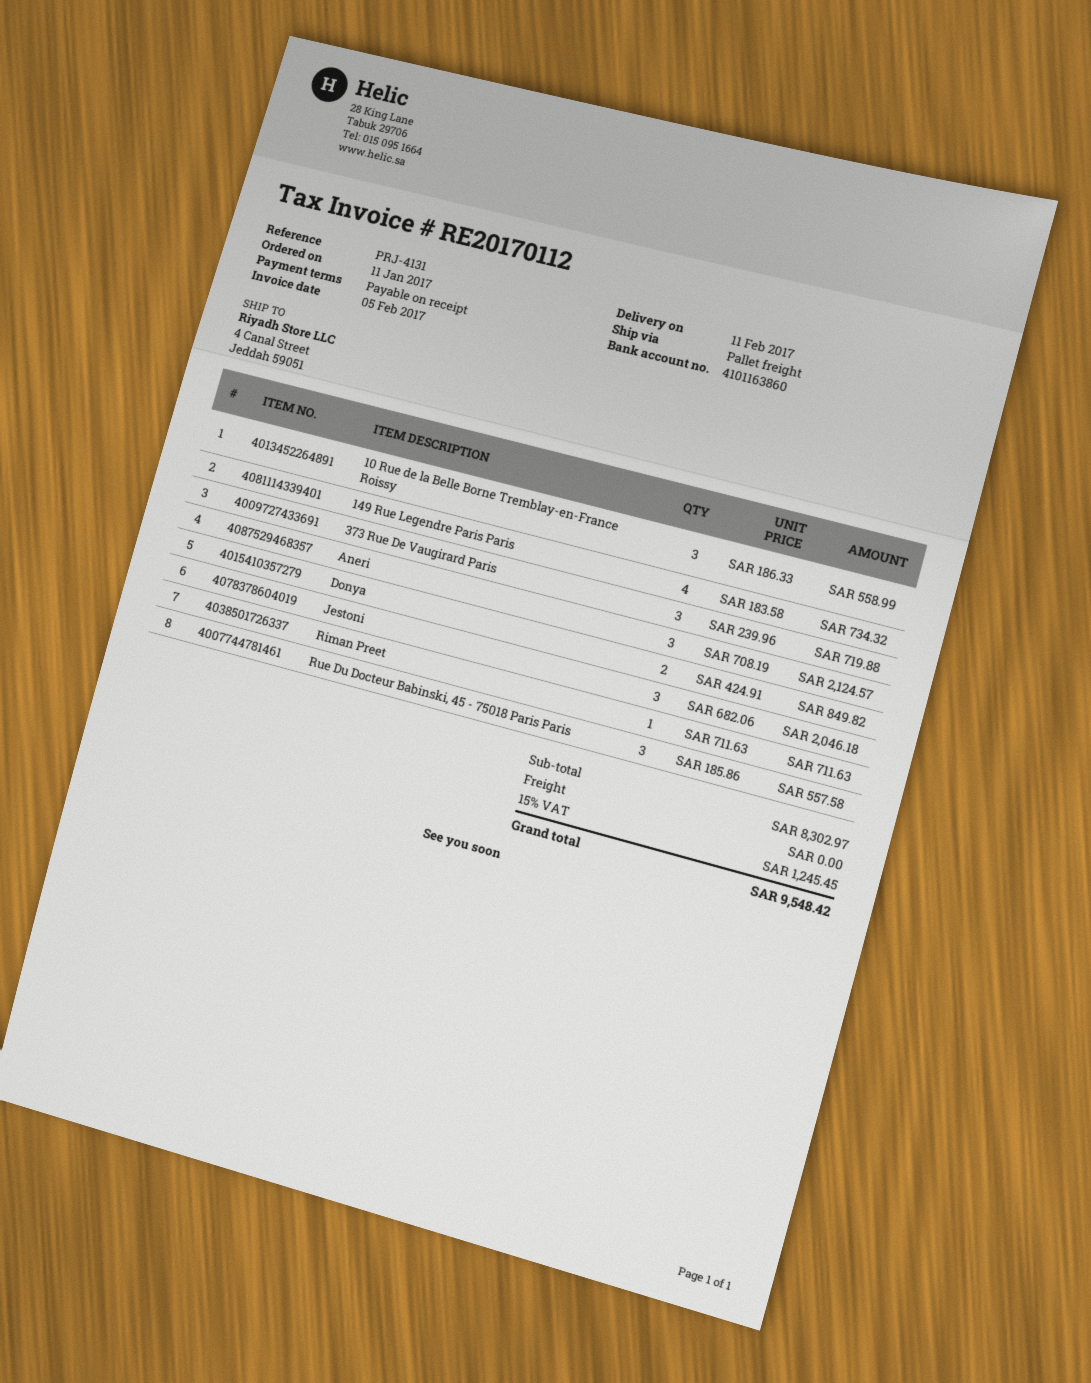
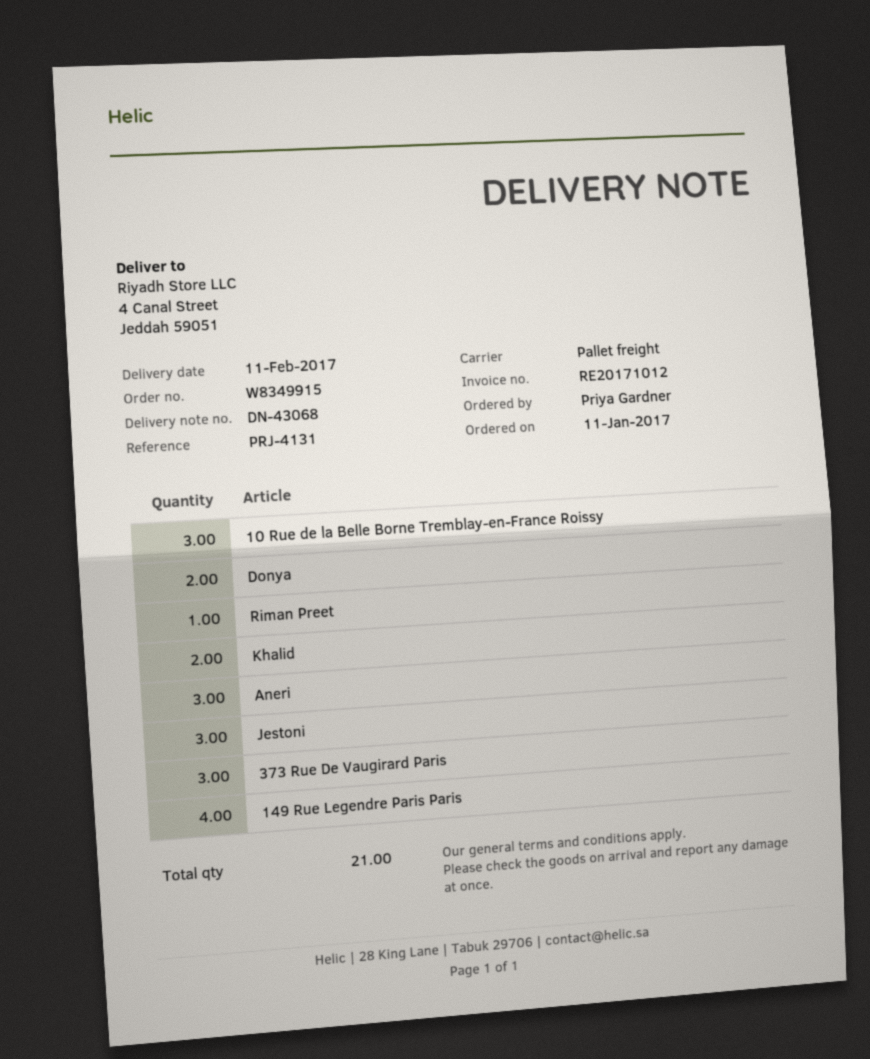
invoice number: RE20170112 -> RE20171012
Rue Du Docteur Babinski, 45 - 75018 Paris Paris: 3 -> none
Khalid: none -> 2

